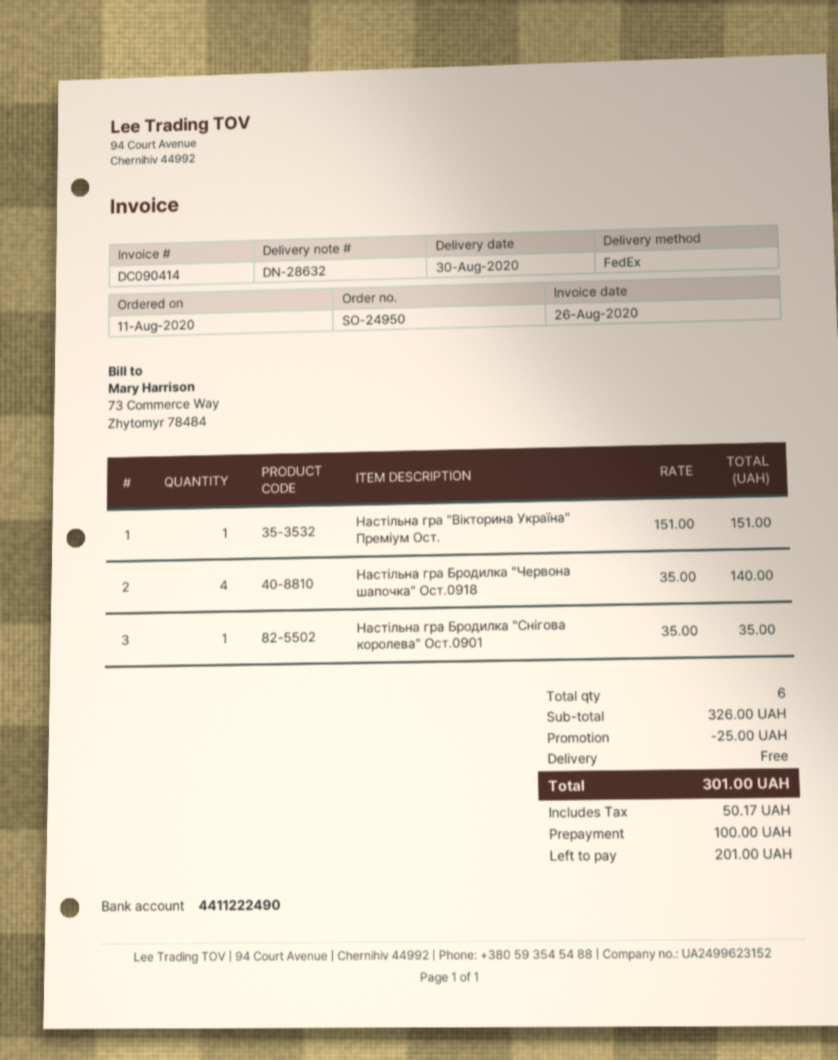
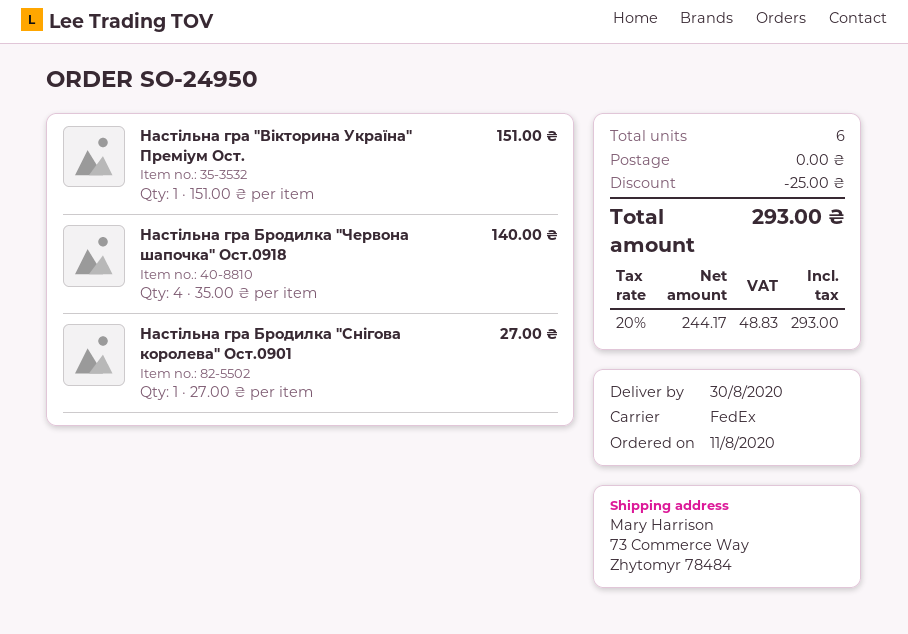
Настільна гра Бродилка "Снігова королева" Ост.0901: 1 x 35.00 = 35.00 -> 1 x 27.00 = 27.00
tax: 50.17 -> 48.83
total: 301.00 -> 293.00

